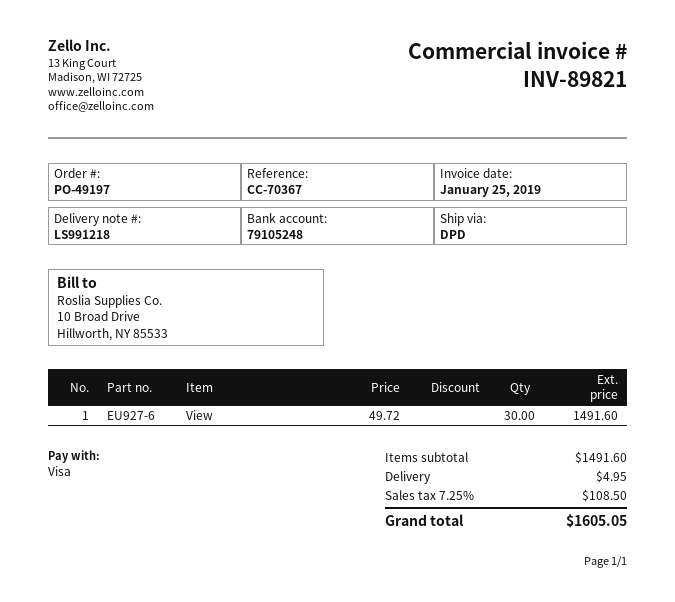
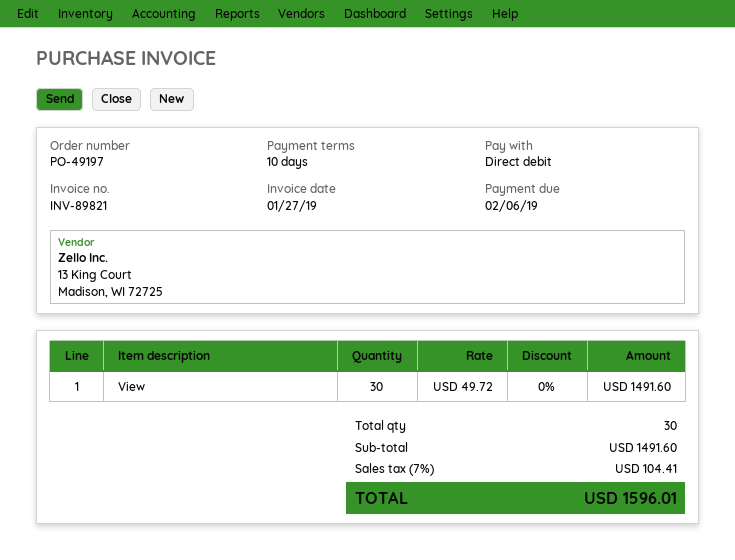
invoice date: 2019-01-25 -> 2019-01-27
payment method: Visa -> direct debit
shipping: 4.95 -> none
tax: 7.25% = 108.50 -> 7% = 104.41
total: 1605.05 -> 1596.01

